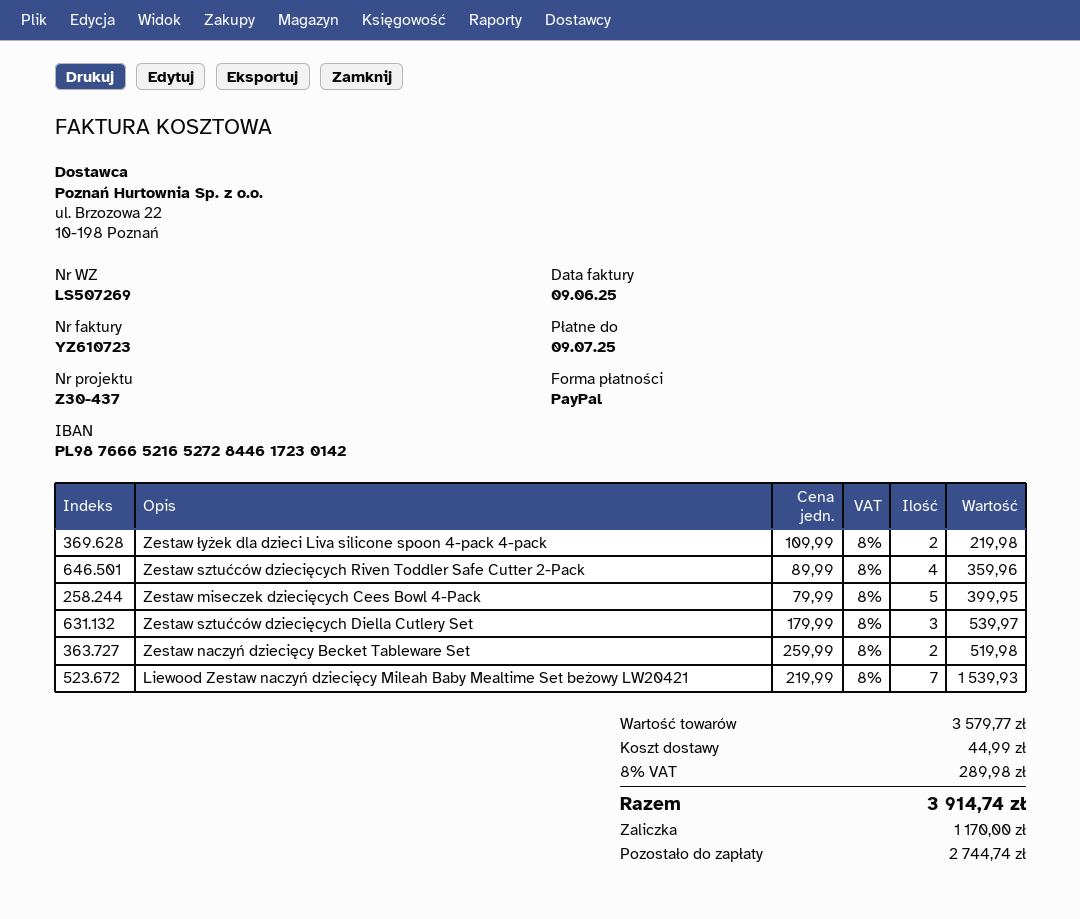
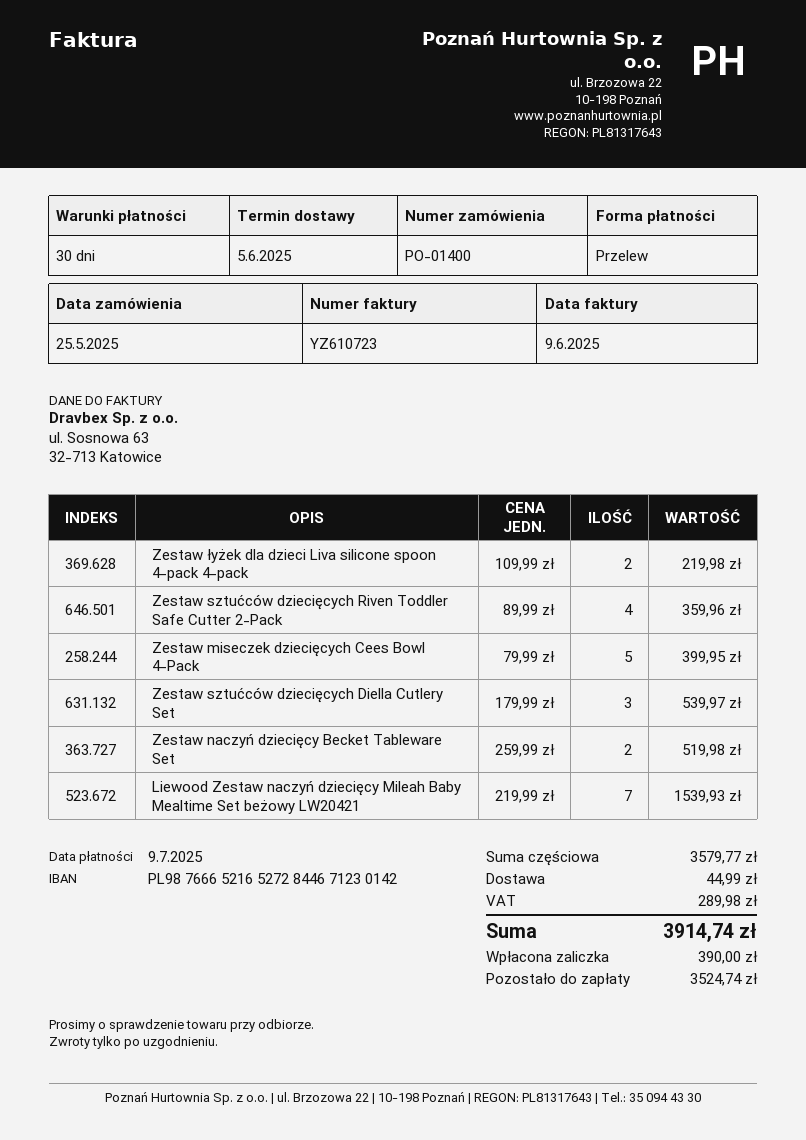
payment method: PayPal -> bank transfer
bank account: PL98766652165272844617230142 -> PL98766652165272844671230142
deposit: 1170.00 -> 390.00
balance: 2744.74 -> 3524.74

